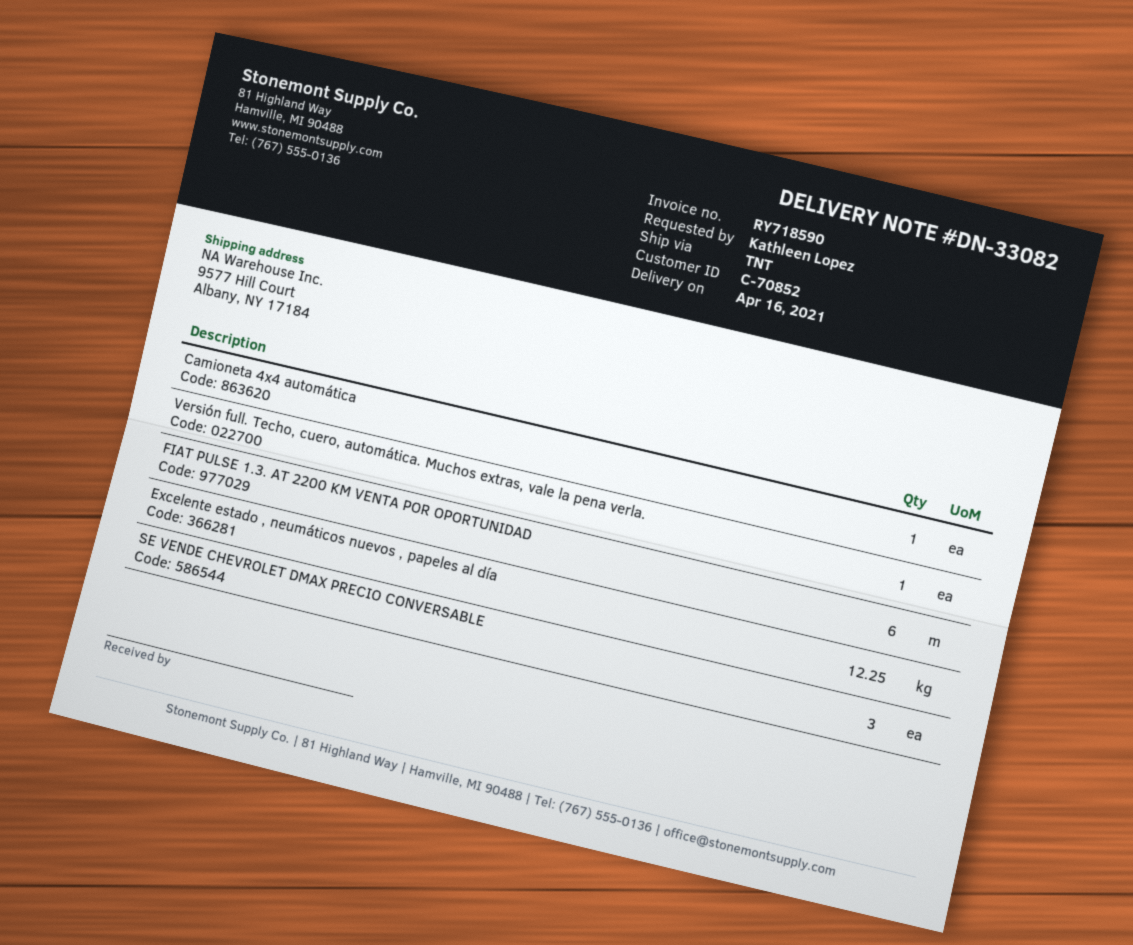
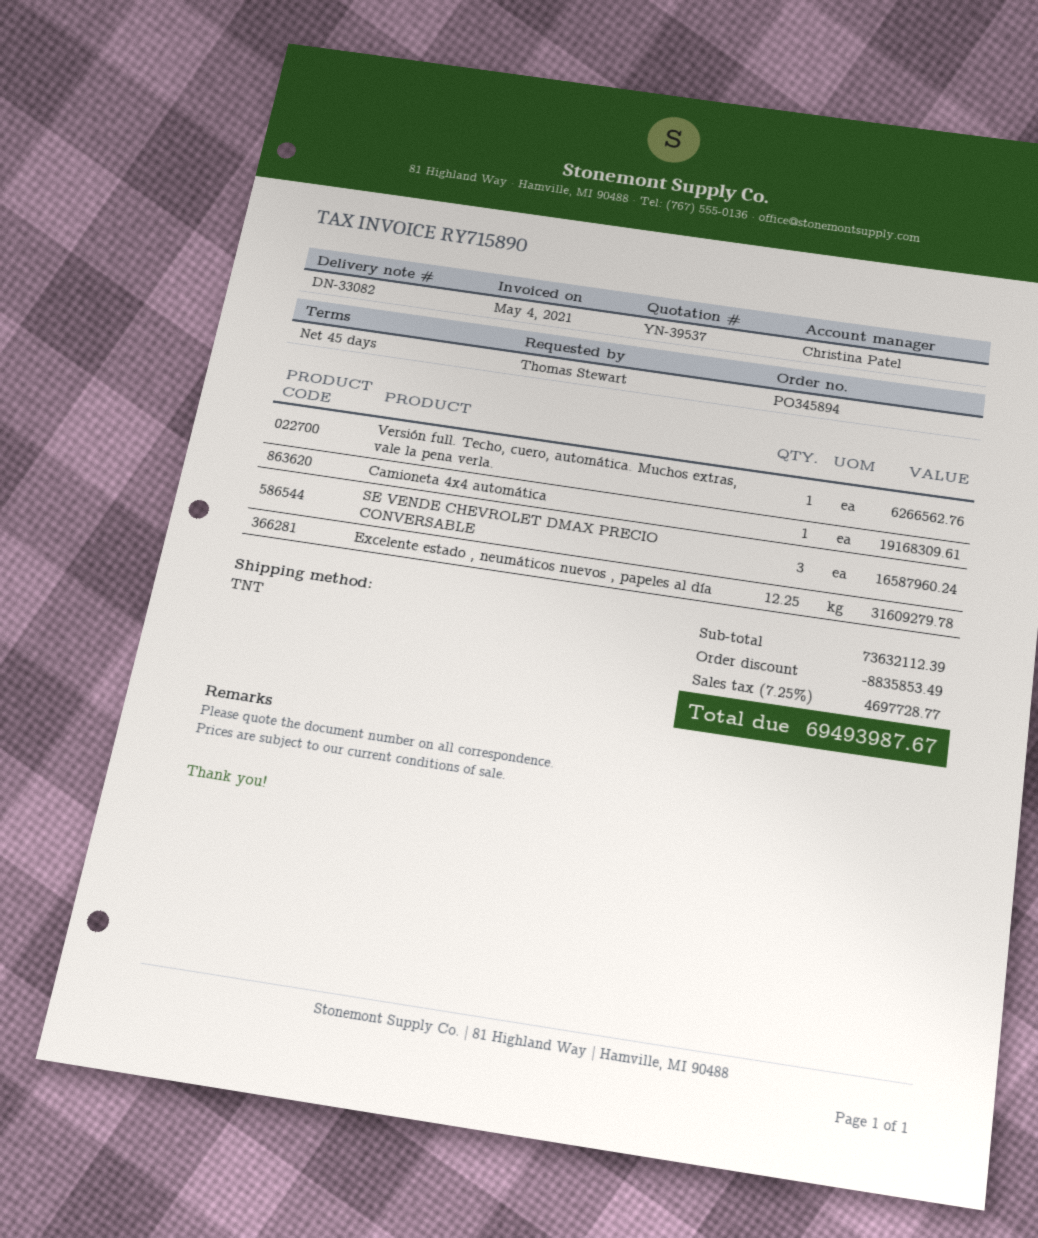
invoice number: RY718590 -> RY715890
ordered by: Kathleen Lopez -> Thomas Stewart
FIAT PULSE 1.3. AT 2200 KM VENTA POR OPORTUNIDAD: 6 -> none

